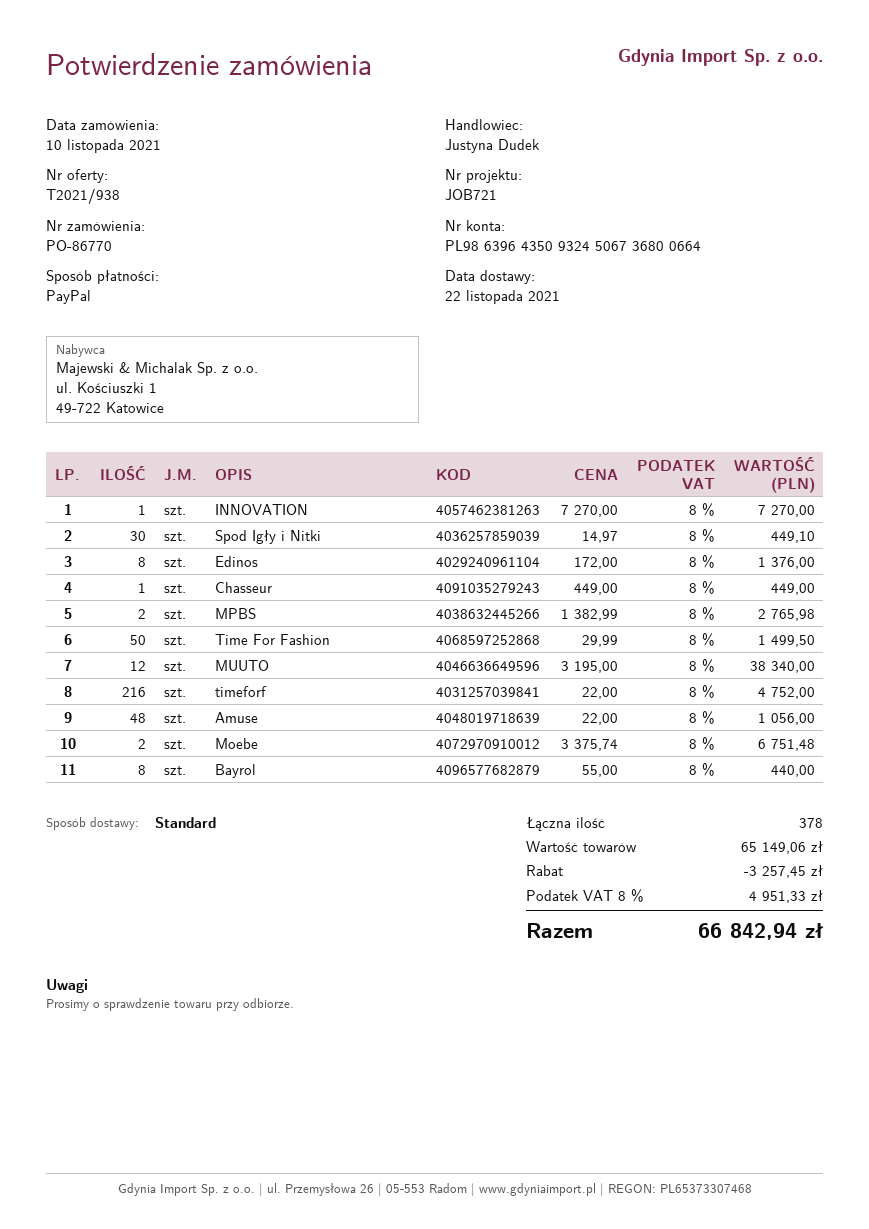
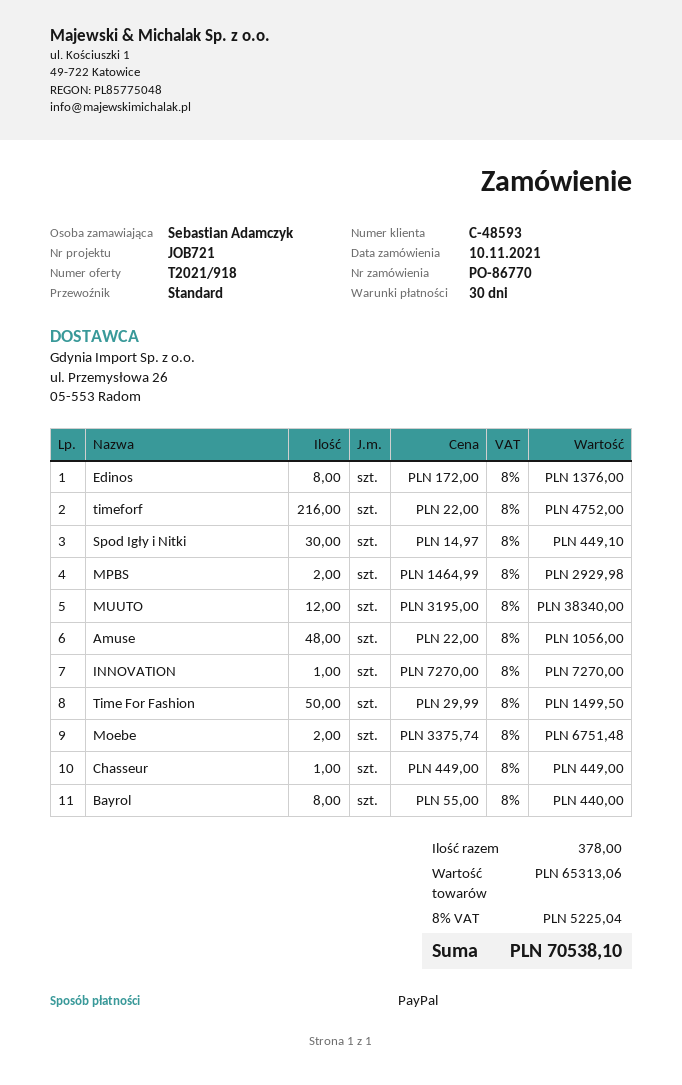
quote number: T2021/938 -> T2021/918
MPBS: 2 x 1382.99 = 2765.98 -> 2 x 1464.99 = 2929.98
subtotal: 65149.06 -> 65313.06
discount: 3257.45 -> none
tax: 8% = 4951.33 -> 8% = 5225.04
total: 66842.94 -> 70538.10

